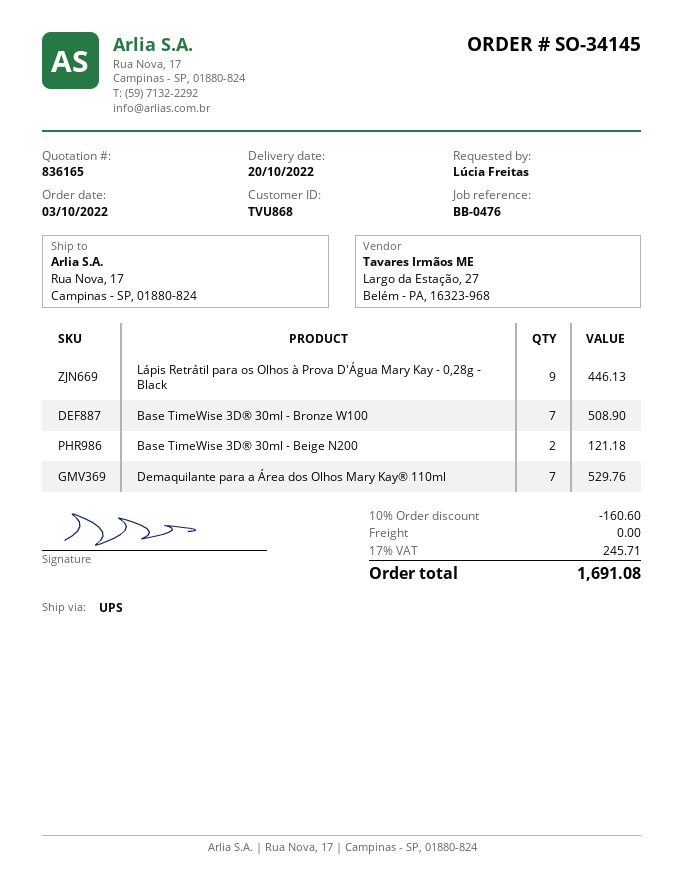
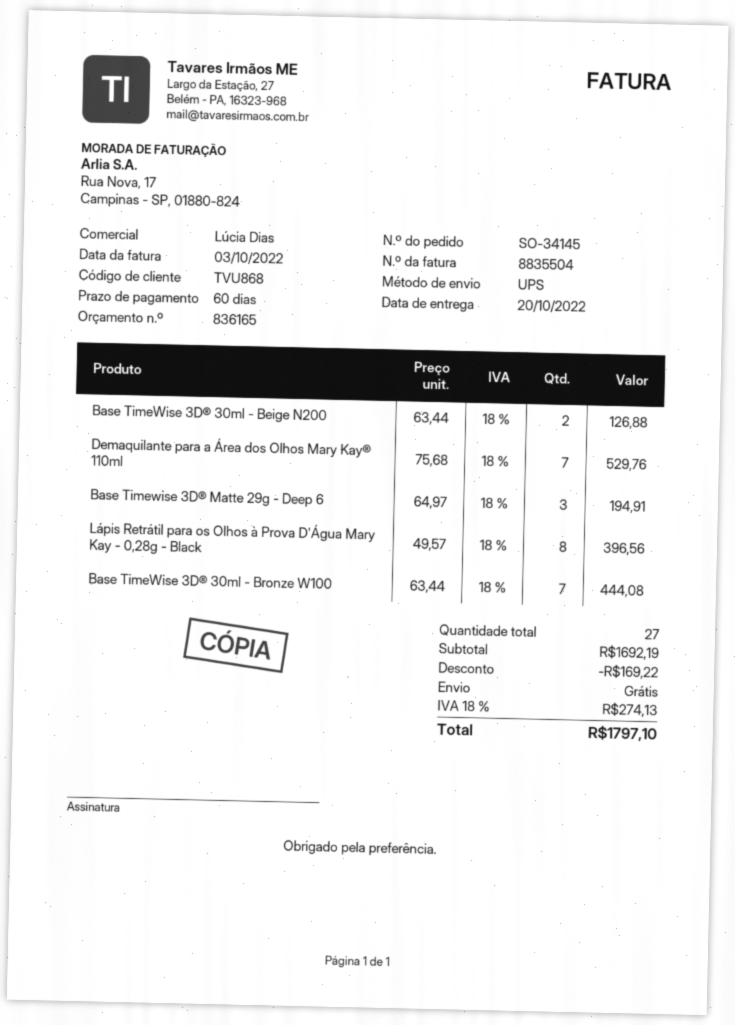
Lápis Retrátil para os Olhos à Prova D'Água Mary Kay - 0,28g - Black: 9 for 446.13 -> 8 for 396.56
Base TimeWise 3D® 30ml - Bronze W100: 7 for 508.90 -> 7 for 444.08
Base TimeWise 3D® 30ml - Beige N200: 2 for 121.18 -> 2 for 126.88
Base Timewise 3D® Matte 29g - Deep 6: none -> 3 for 194.91
discount: 160.60 -> 169.22
tax: 17% = 245.71 -> 18% = 274.13
total: 1691.08 -> 1797.10

